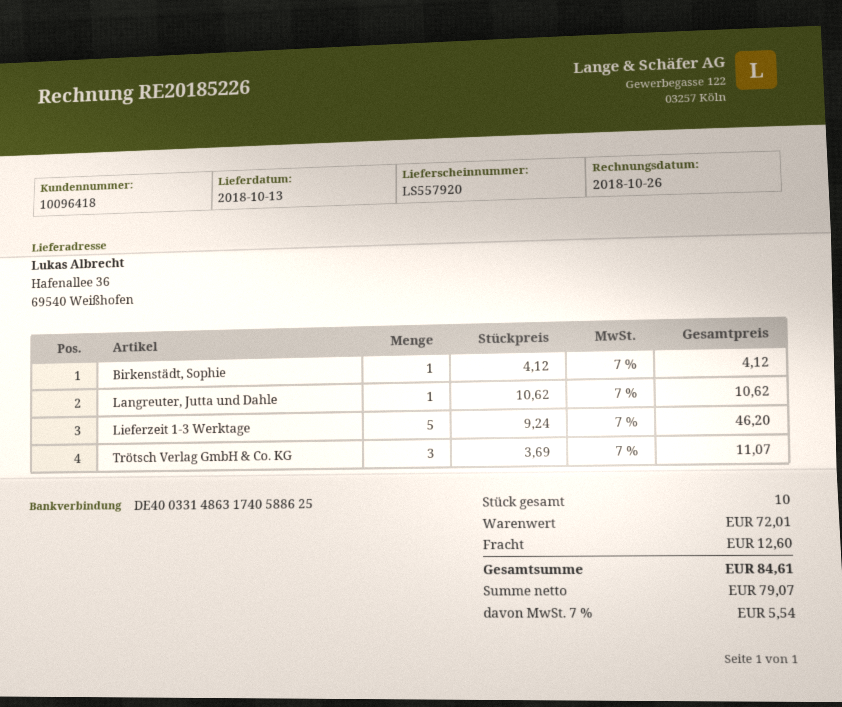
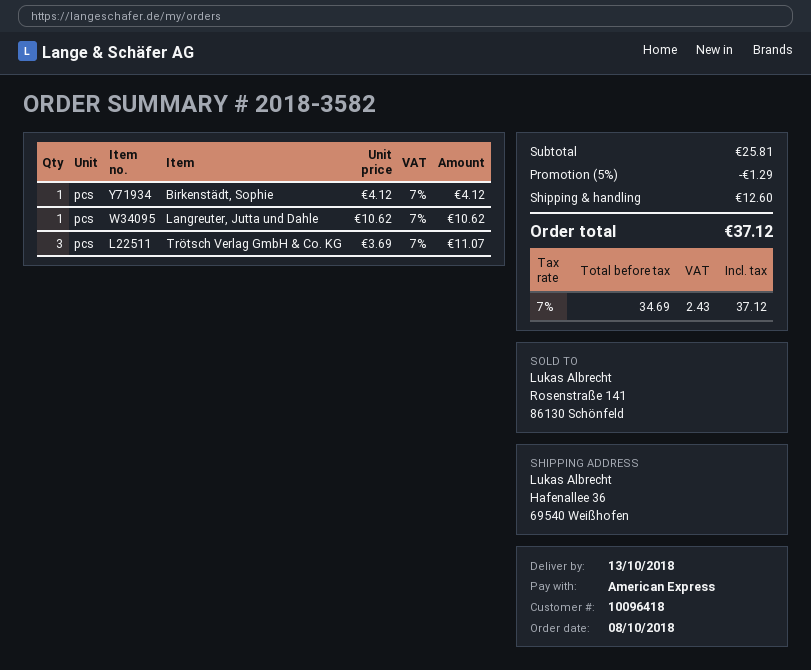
Lieferzeit 1-3 Werktage: 5 x 9.24 = 46.20 -> none
subtotal: 72.01 -> 25.81
discount: none -> 5% = 1.29
net: 79.07 -> 34.69
tax: 7% = 5.54 -> 7% = 2.43
total: 84.61 -> 37.12

